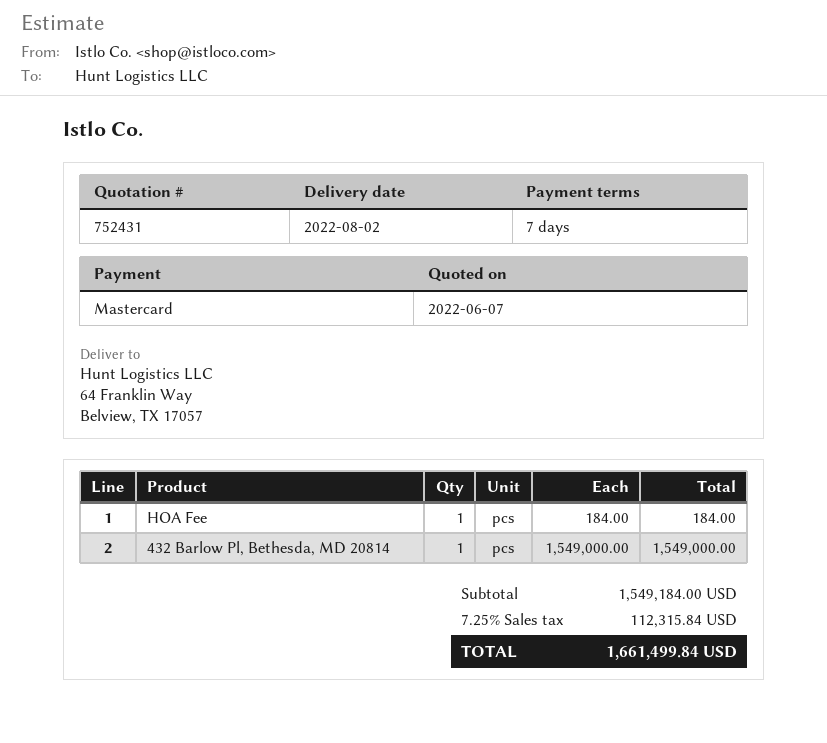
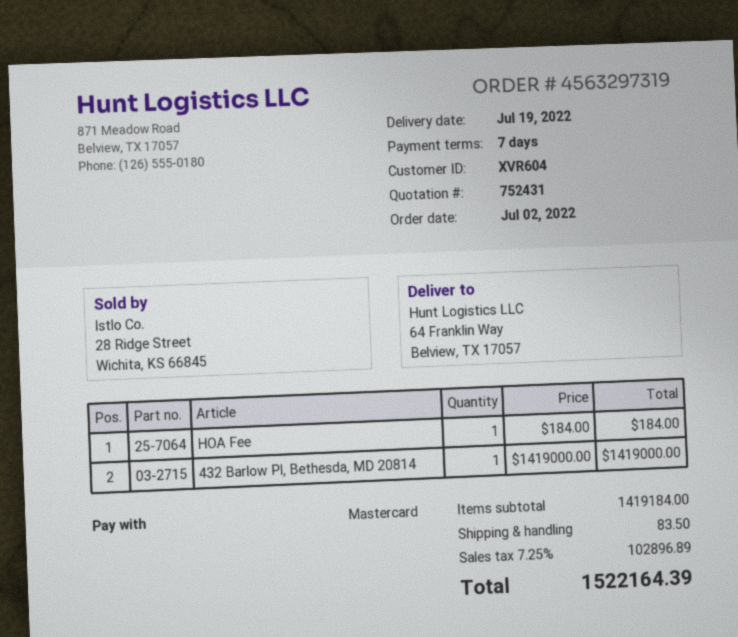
delivery date: 2022-08-02 -> 2022-07-19
432 Barlow Pl, Bethesda, MD 20814: 1 x 1549000.00 = 1549000.00 -> 1 x 1419000.00 = 1419000.00
subtotal: 1549184.00 -> 1419184.00
shipping: none -> 83.50
tax: 7.25% = 112315.84 -> 7.25% = 102896.89
total: 1661499.84 -> 1522164.39

